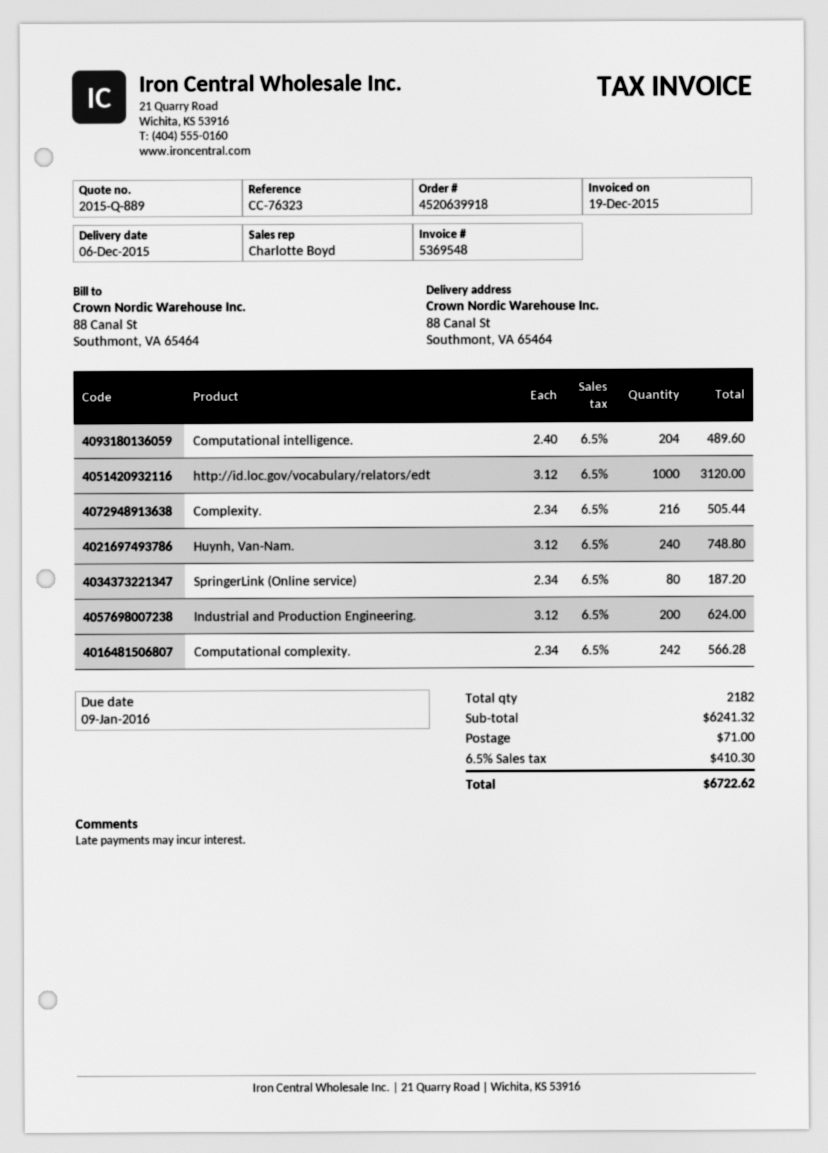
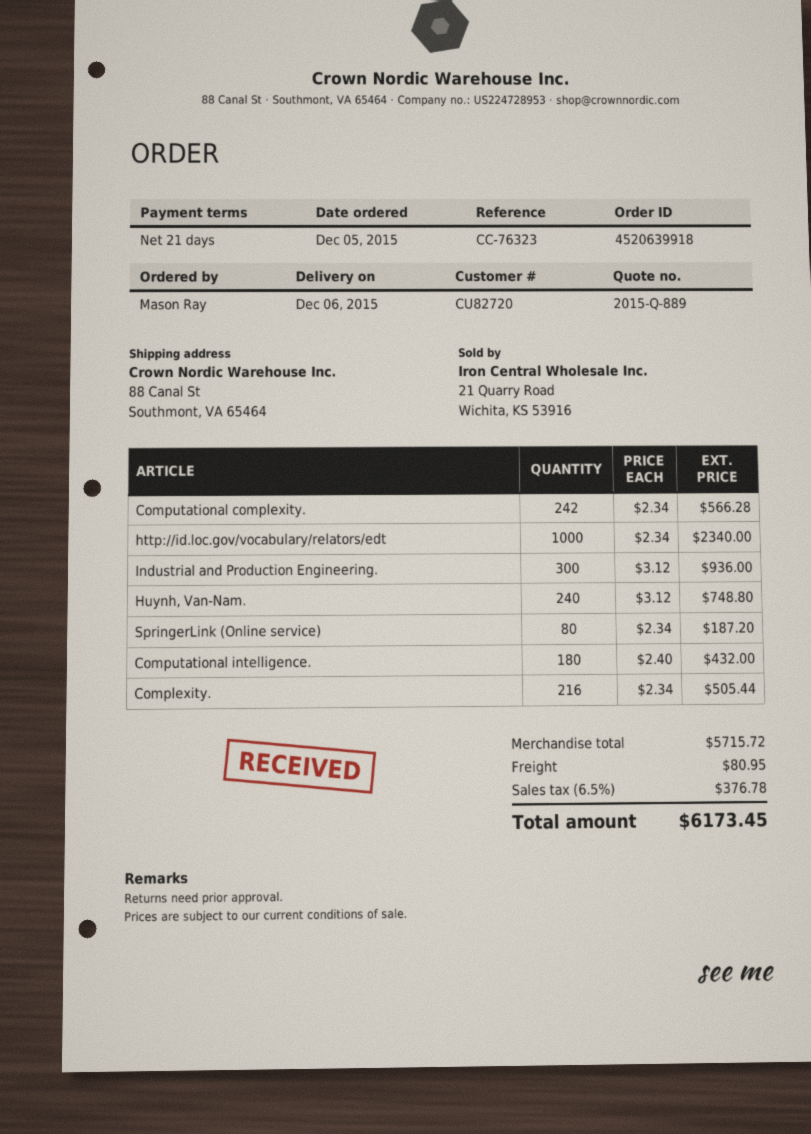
Computational intelligence.: 204 x 2.40 = 489.60 -> 180 x 2.40 = 432.00
http://id.loc.gov/vocabulary/relators/edt: 1000 x 3.12 = 3120.00 -> 1000 x 2.34 = 2340.00
Industrial and Production Engineering.: 200 x 3.12 = 624.00 -> 300 x 3.12 = 936.00
subtotal: 6241.32 -> 5715.72
shipping: 71.00 -> 80.95
tax: 6.5% = 410.30 -> 6.5% = 376.78
total: 6722.62 -> 6173.45

